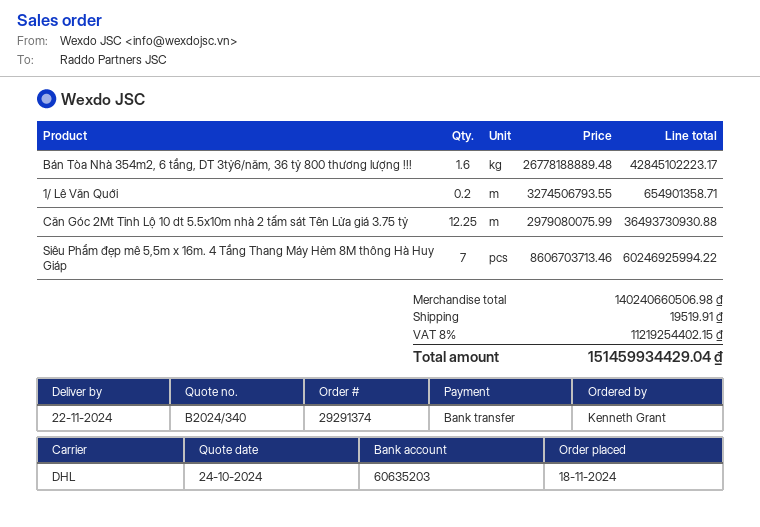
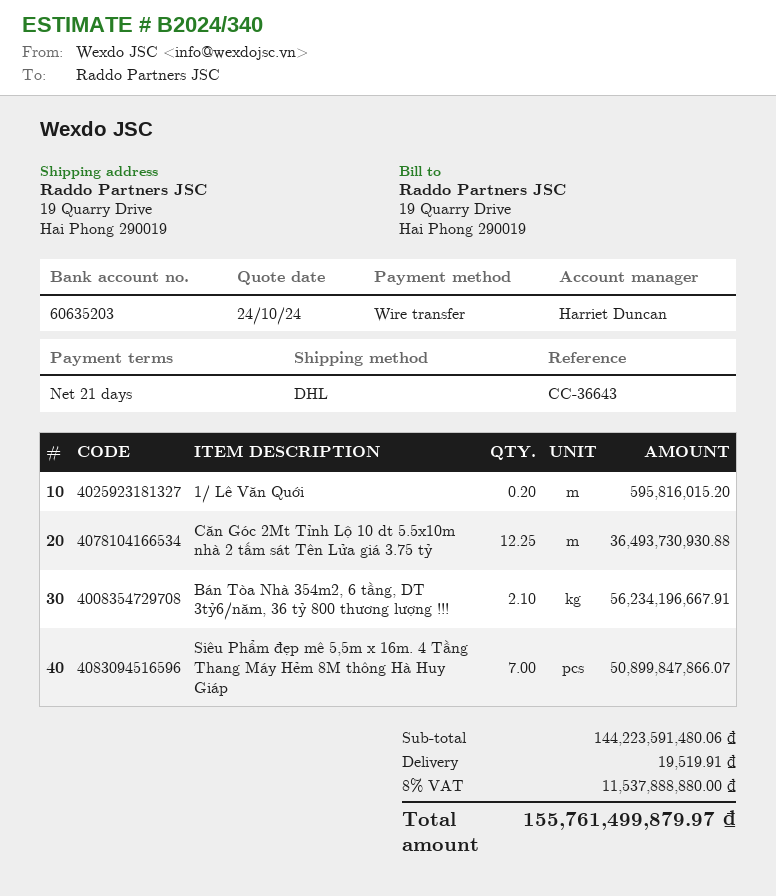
Bán Tòa Nhà 354m2, 6 tầng, DT 3tỷ6/năm, 36 tỷ 800 thương lượng !!!: 1.6 for 42845102223.17 -> 2.1 for 56234196667.91
1/ Lê Văn Quới: 0.2 for 654901358.71 -> 0.2 for 595816015.20
Siêu Phẩm đẹp mê 5,5m x 16m. 4 Tầng Thang Máy Hẻm 8M thông Hà Huy Giáp: 7 for 60246925994.22 -> 7 for 50899847866.07
subtotal: 140240660506.98 -> 144223591480.06
tax: 8% = 11219254402.15 -> 8% = 11537888880.00
total: 151459934429.04 -> 155761499879.97

